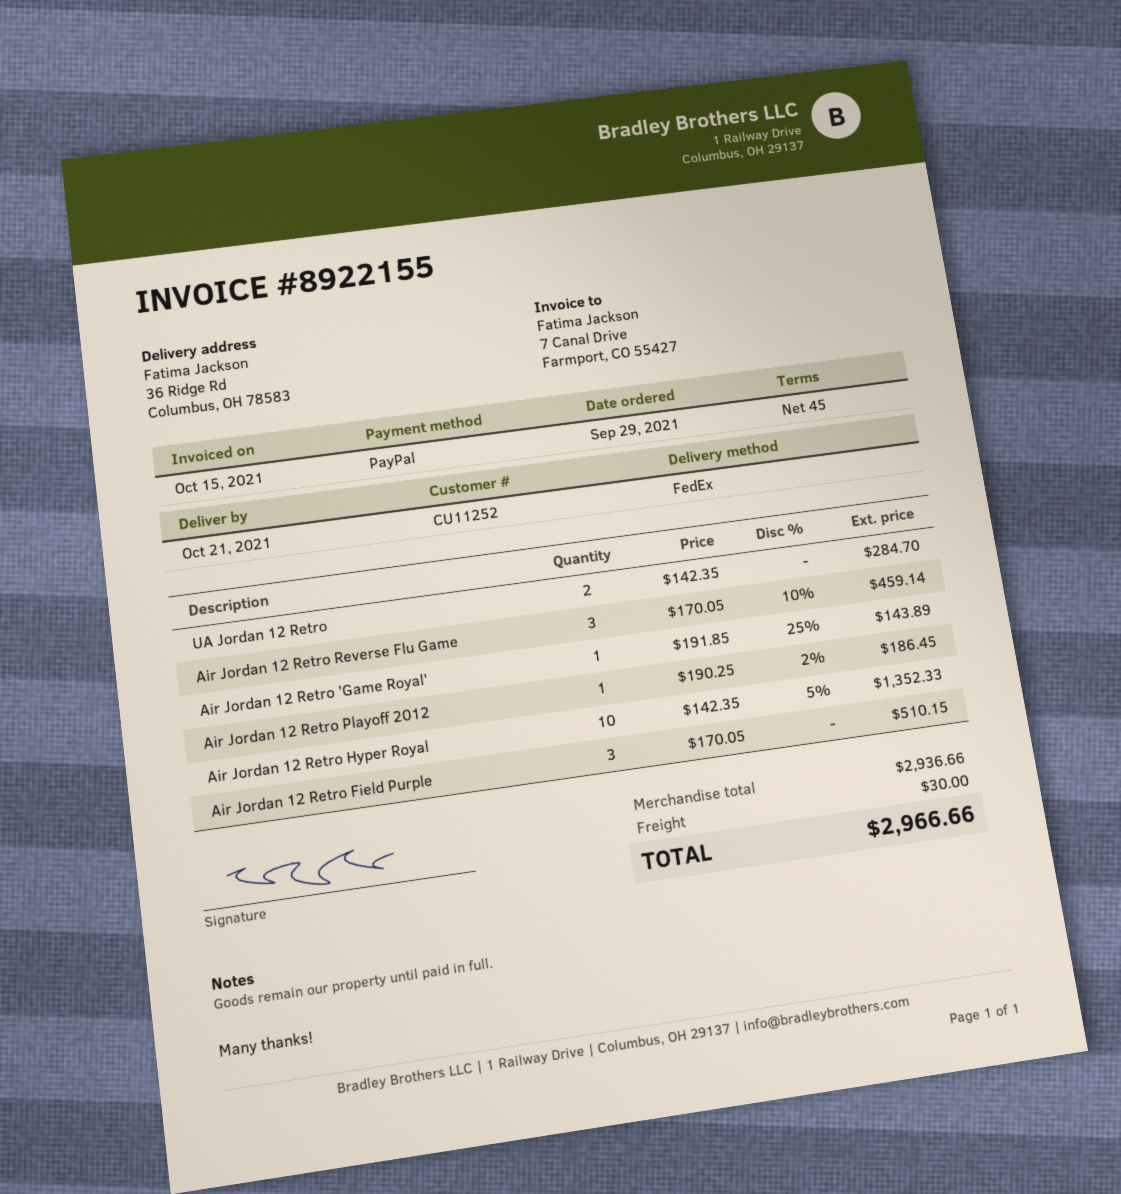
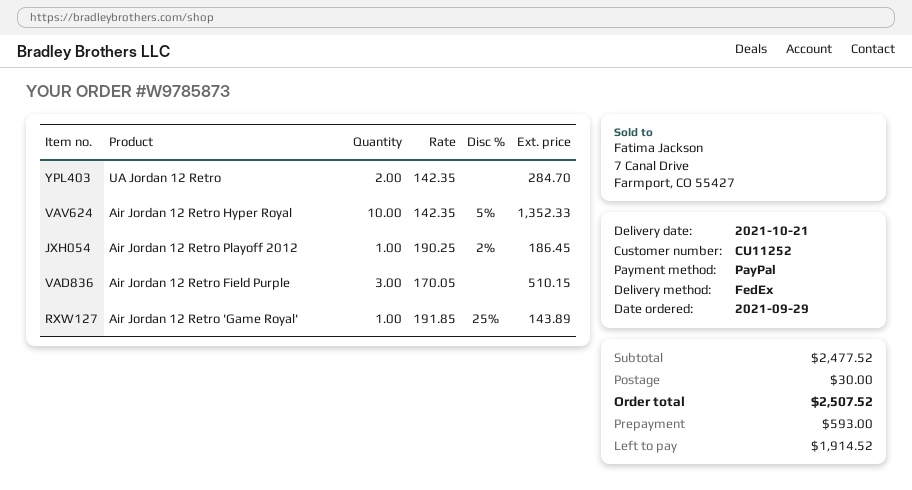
Air Jordan 12 Retro Reverse Flu Game: 3 x 170.05 - 10% = 459.14 -> none
subtotal: 2936.66 -> 2477.52
total: 2966.66 -> 2507.52

